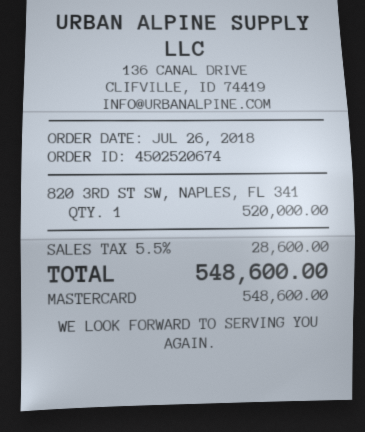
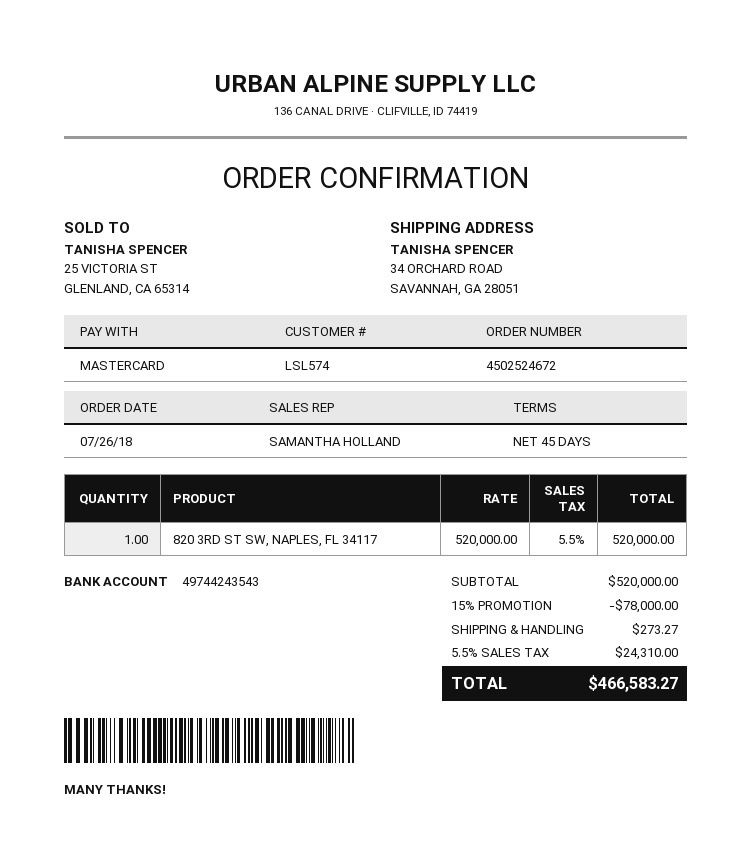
order number: 4502520674 -> 4502524672
discount: none -> 15% = 78000.00
shipping: none -> 273.27
tax: 5.5% = 28600.00 -> 5.5% = 24310.00
total: 548600.00 -> 466583.27

